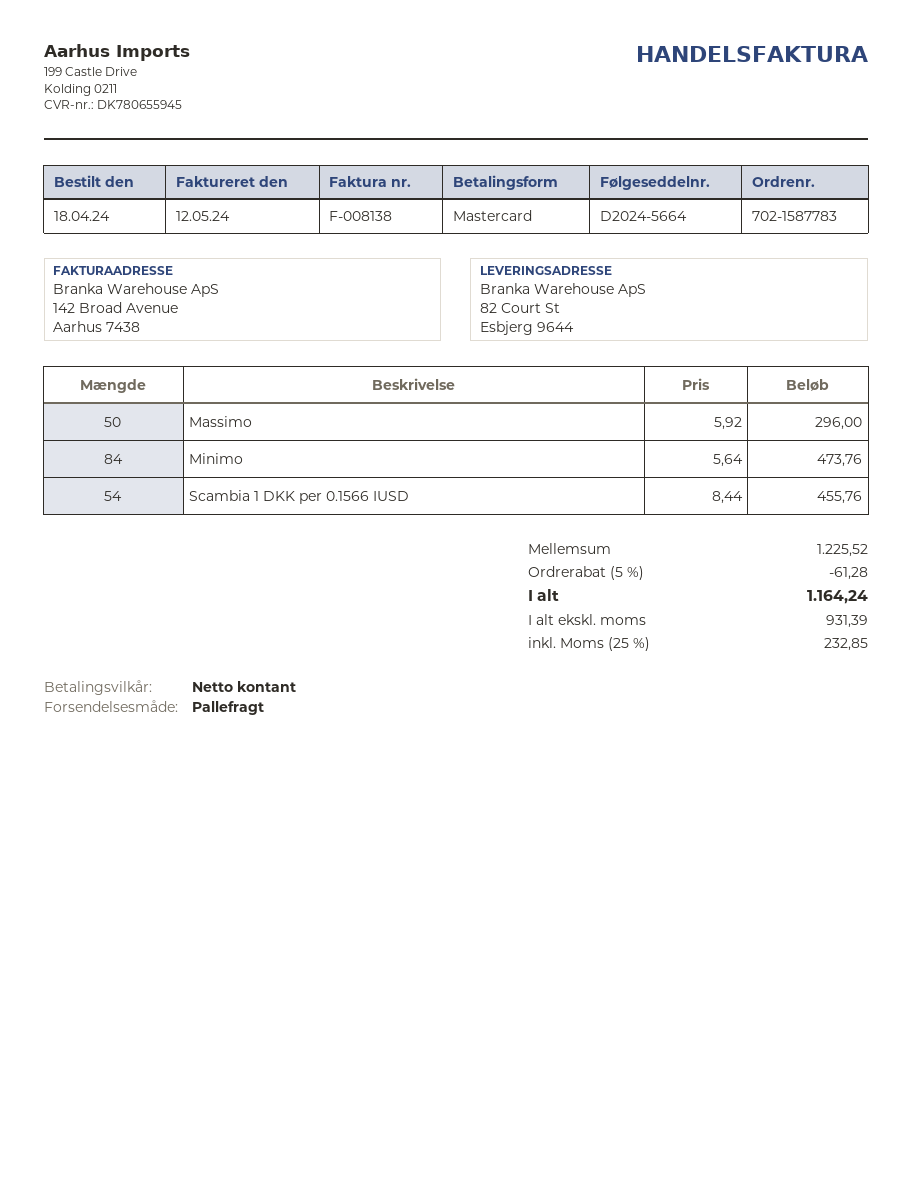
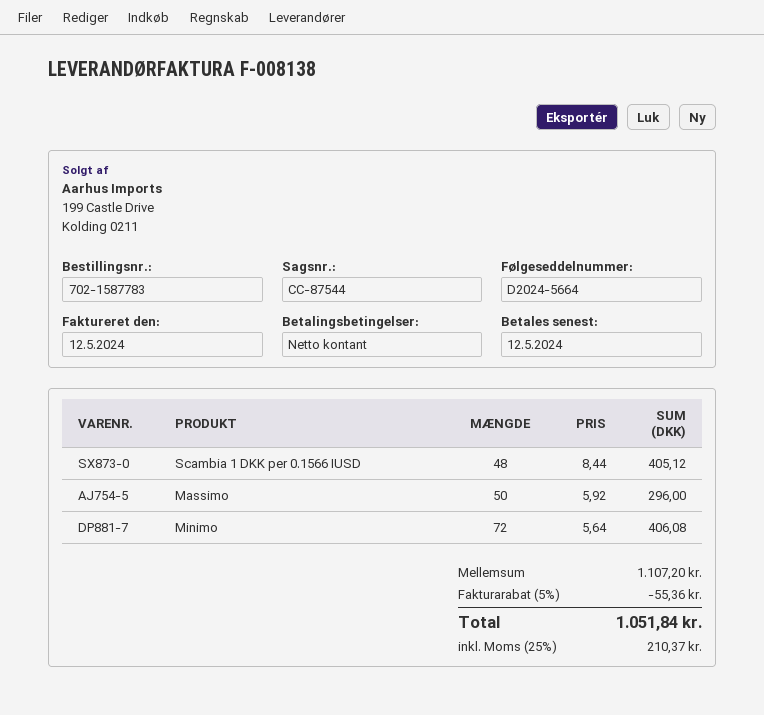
Minimo: 84 x 5.64 = 473.76 -> 72 x 5.64 = 406.08
Scambia 1 DKK per 0.1566 IUSD: 54 x 8.44 = 455.76 -> 48 x 8.44 = 405.12
subtotal: 1225.52 -> 1107.20
discount: 5% = 61.28 -> 5% = 55.36
tax: 25% = 232.85 -> 25% = 210.37
total: 1164.24 -> 1051.84

